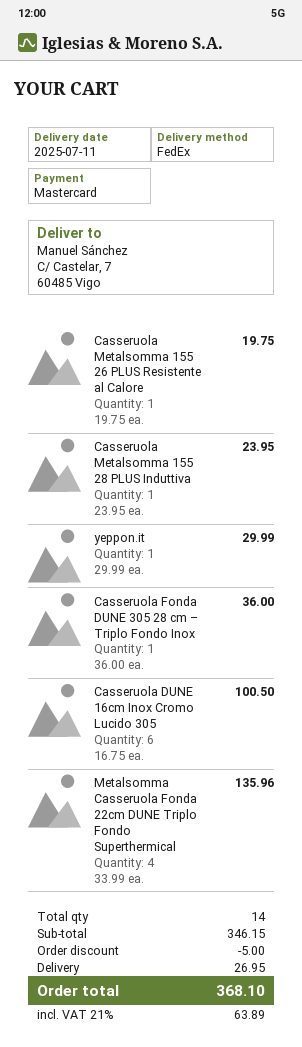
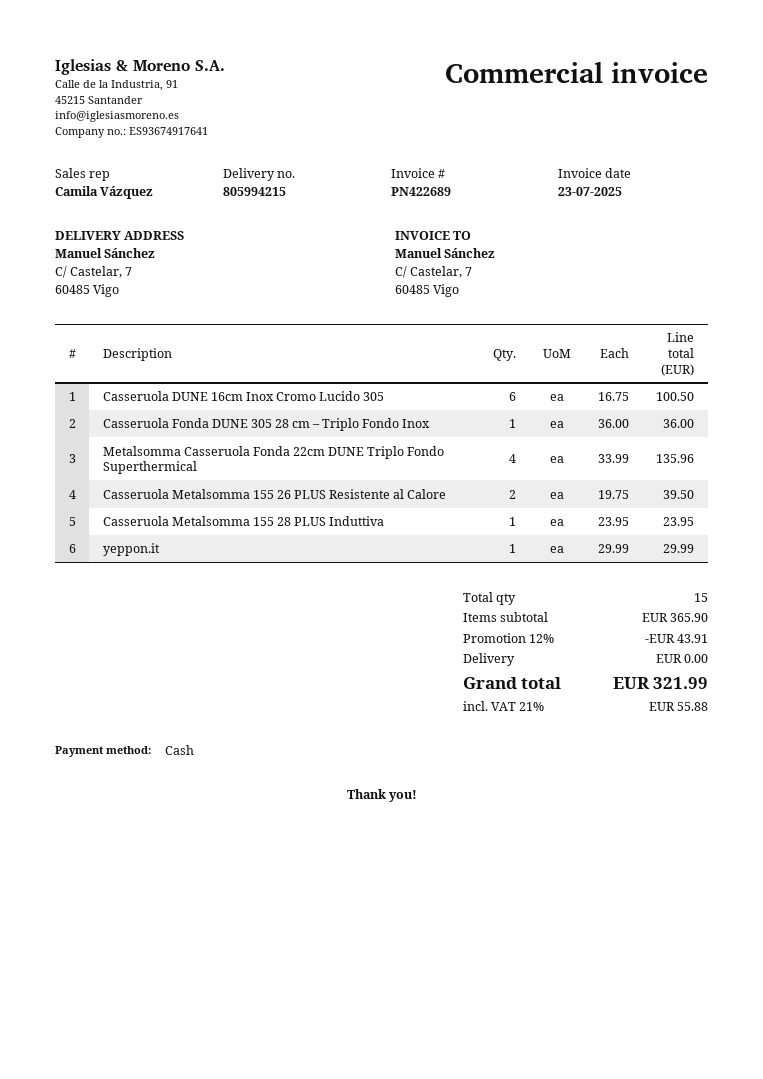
payment method: Mastercard -> cash
Casseruola Metalsomma 155 26 PLUS Resistente al Calore: 1 x 19.75 = 19.75 -> 2 x 19.75 = 39.50
total quantity: 14 -> 15
subtotal: 346.15 -> 365.90
discount: 5.00 -> 43.91
shipping: 26.95 -> 0.00
tax: 21% = 63.89 -> 21% = 55.88
total: 368.10 -> 321.99

